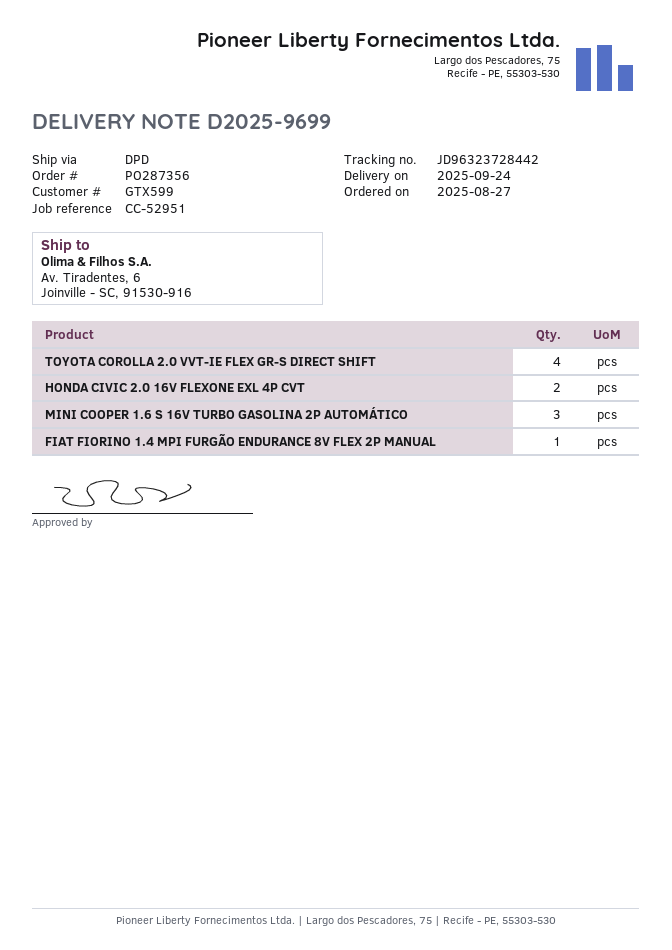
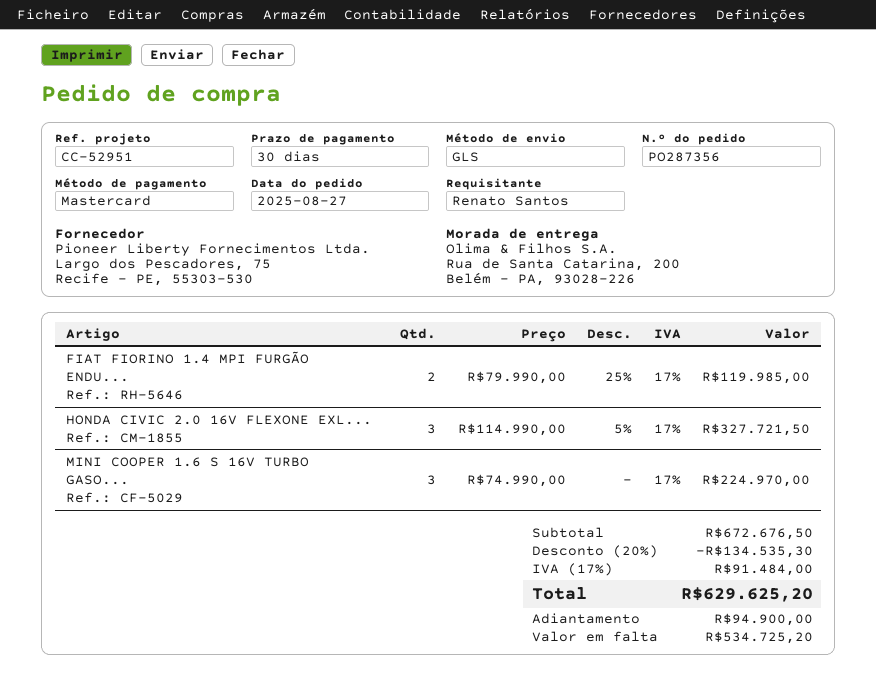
shipping method: DPD -> GLS
ship to: Av. Tiradentes, 6, Joinville - SC, 91530-916 -> Rua de Santa Catarina, 200, Belém - PA, 93028-226
TOYOTA COROLLA 2.0 VVT-IE FLEX GR-S DIRECT SHIFT: 4 -> none
HONDA CIVIC 2.0 16V FLEXONE EXL 4P CVT: 2 -> 3
FIAT FIORINO 1.4 MPI FURGÃO ENDURANCE 8V FLEX 2P MANUAL: 1 -> 2

